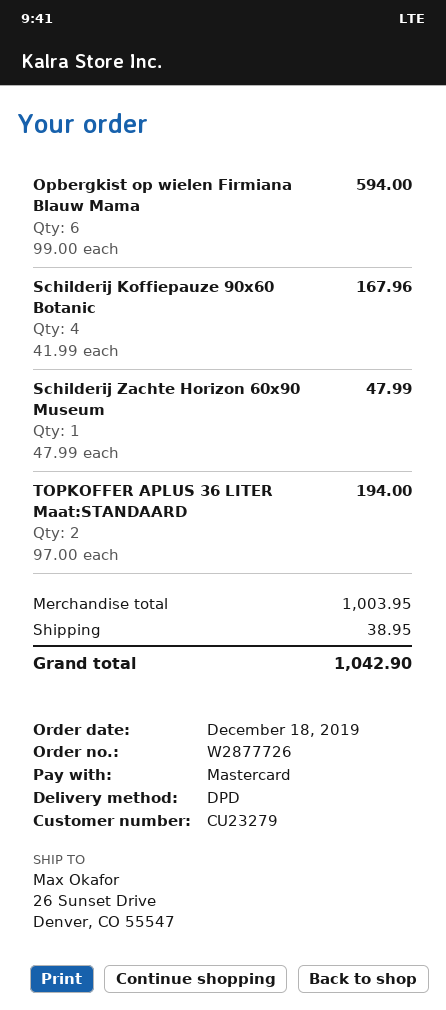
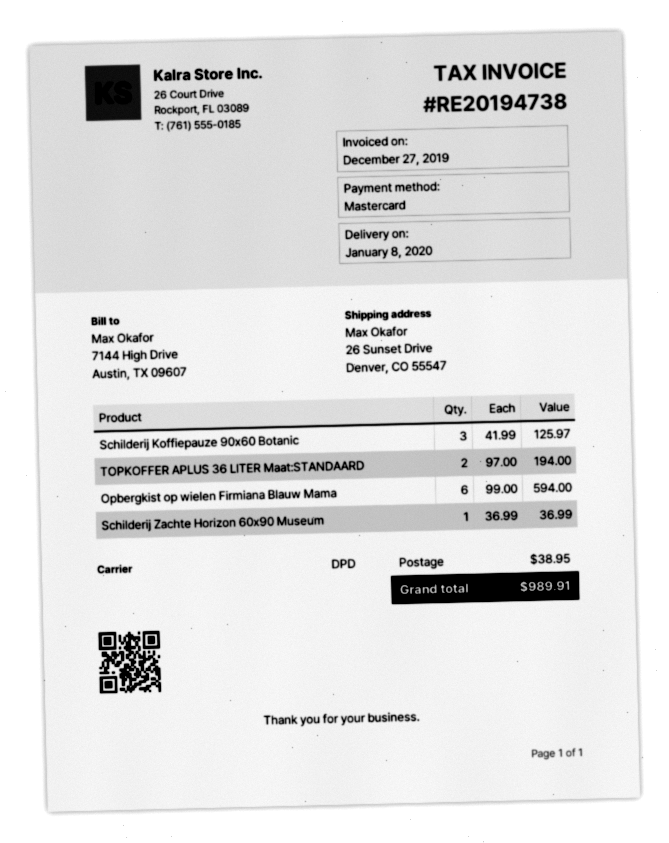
Schilderij Koffiepauze 90x60 Botanic: 4 x 41.99 = 167.96 -> 3 x 41.99 = 125.97
Schilderij Zachte Horizon 60x90 Museum: 1 x 47.99 = 47.99 -> 1 x 36.99 = 36.99
total: 1042.90 -> 989.91

